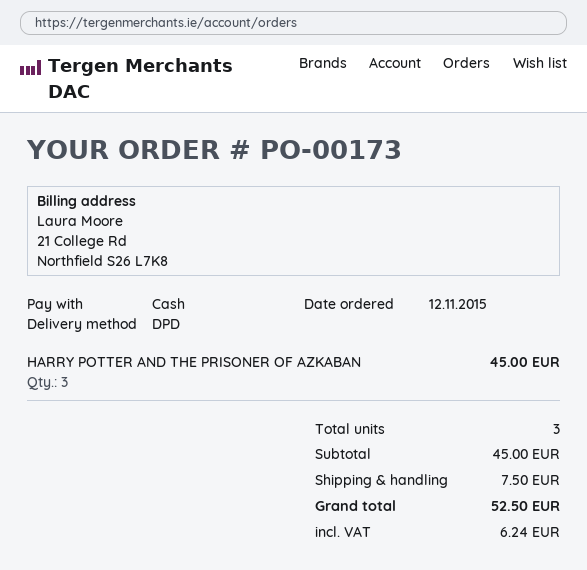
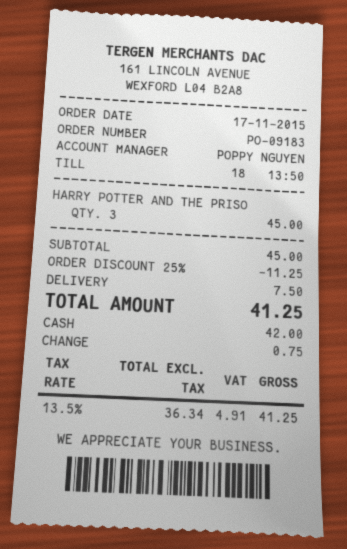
order number: PO-00173 -> PO-09183
order date: 2015-11-12 -> 2015-11-17
discount: none -> 25% = 11.25
tax: 6.24 -> 4.91
total: 52.50 -> 41.25

